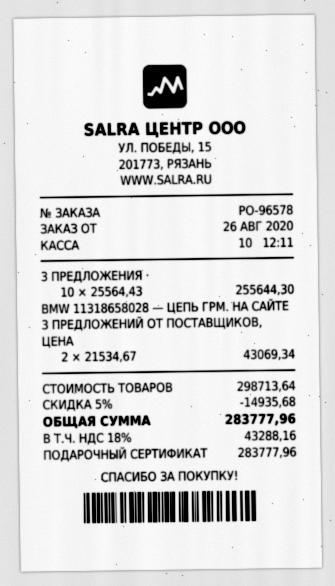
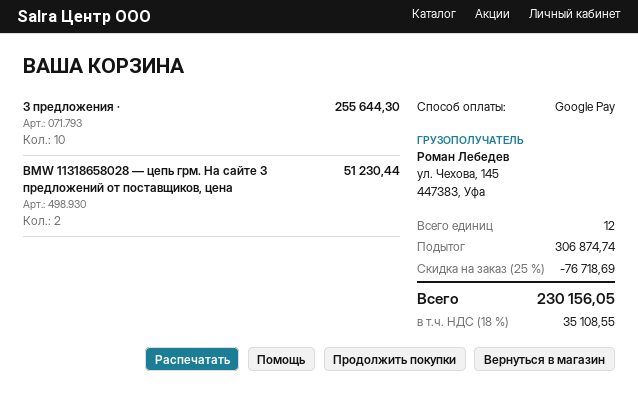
payment method: gift card -> Google Pay
BMW 11318658028 — ЦЕПЬ ГРМ. НА САЙТЕ 3 ПРЕДЛОЖЕНИЙ ОТ ПОСТАВЩИКОВ, ЦЕНА: 2 for 43069.34 -> 2 for 51230.44
subtotal: 298713.64 -> 306874.74
discount: 5% = 14935.68 -> 25% = 76718.69
tax: 18% = 43288.16 -> 18% = 35108.55
total: 283777.96 -> 230156.05

